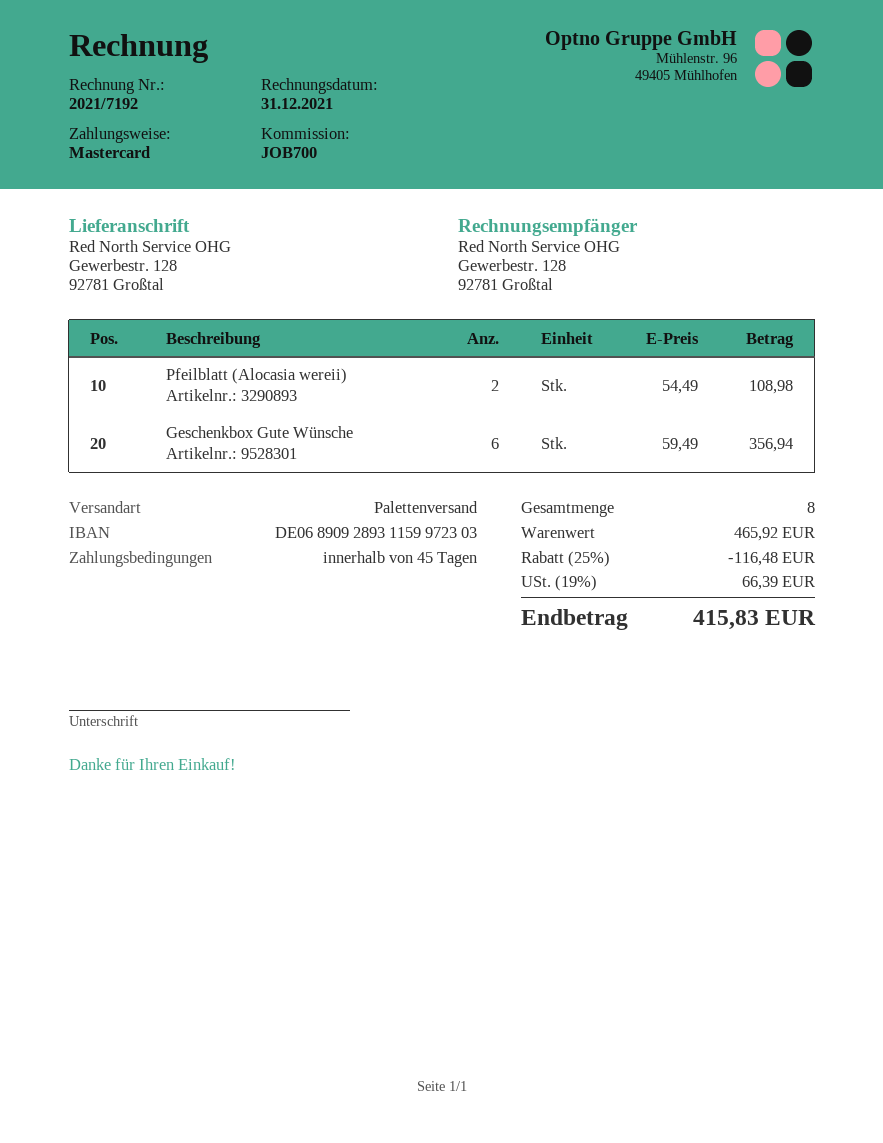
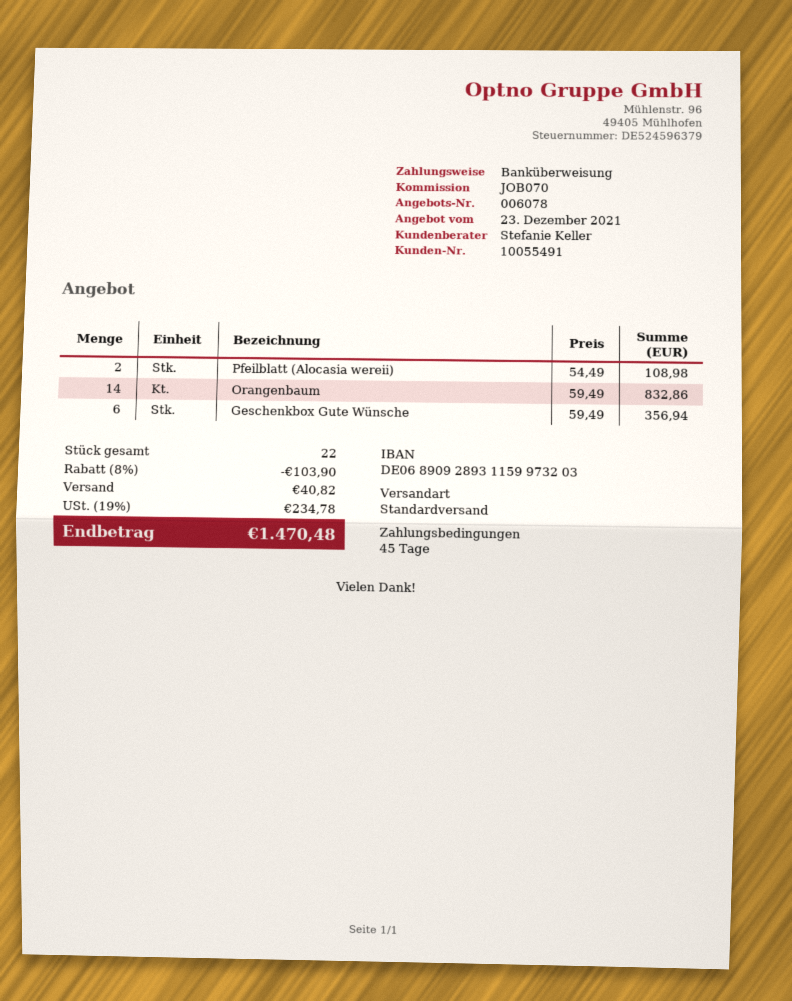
reference: JOB700 -> JOB070
payment method: Mastercard -> bank transfer
bank account: DE06890928931159972303 -> DE06890928931159973203
shipping method: pallet freight -> standard
Orangenbaum: none -> 14 x 59.49 = 832.86
total quantity: 8 -> 22
discount: 25% = 116.48 -> 8% = 103.90
shipping: none -> 40.82
tax: 19% = 66.39 -> 19% = 234.78
total: 415.83 -> 1470.48

